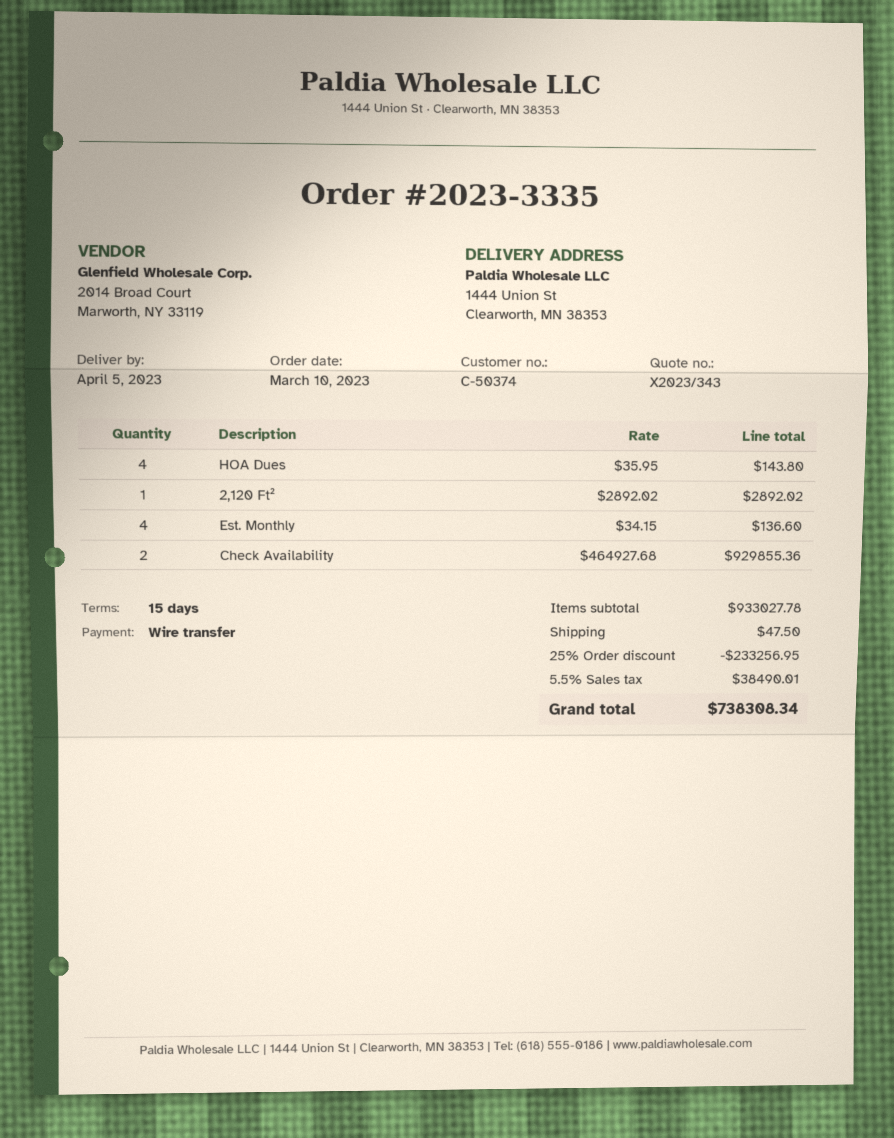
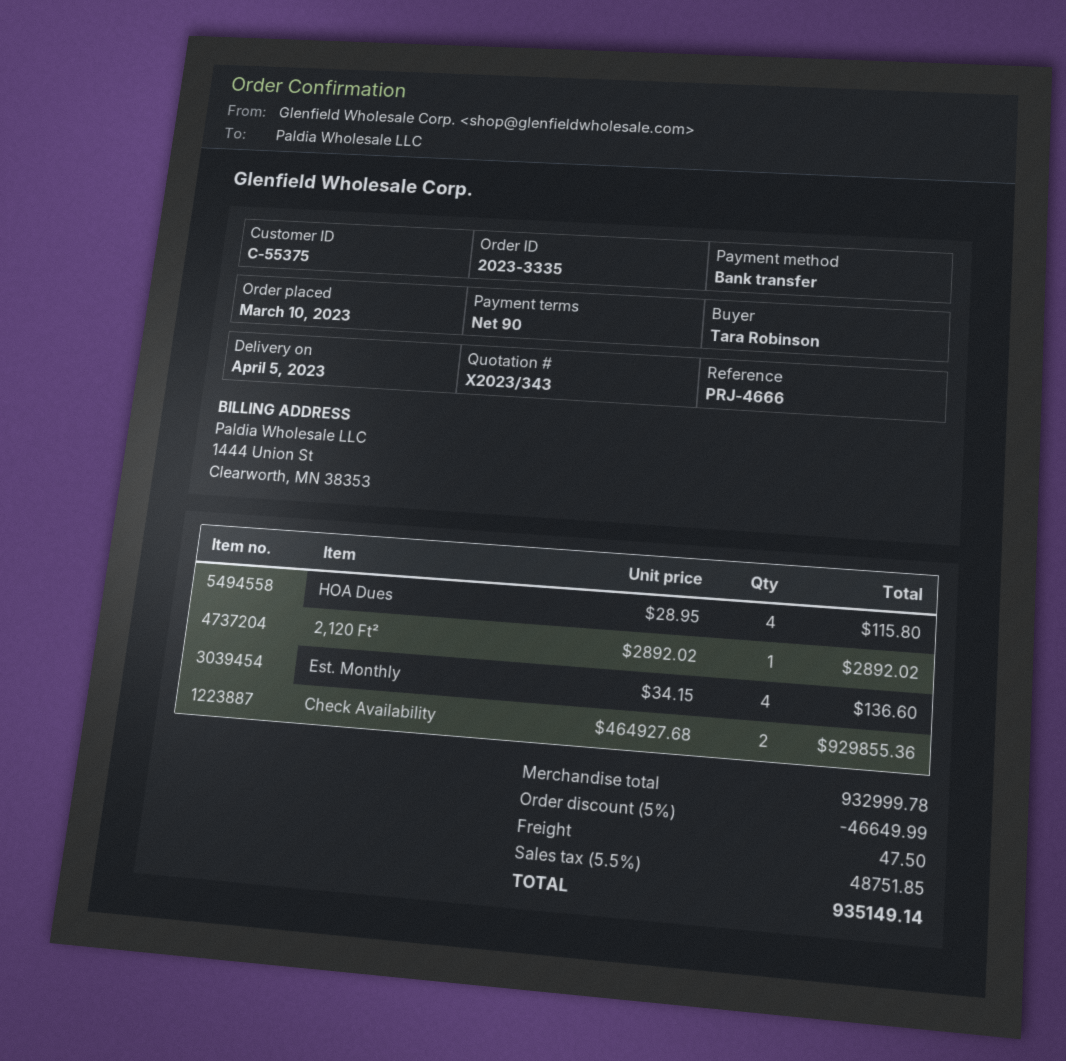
payment terms: 15 days -> 90 days
customer number: C-50374 -> C-55375
HOA Dues: 4 x 35.95 = 143.80 -> 4 x 28.95 = 115.80
subtotal: 933027.78 -> 932999.78
discount: 25% = 233256.95 -> 5% = 46649.99
tax: 5.5% = 38490.01 -> 5.5% = 48751.85
total: 738308.34 -> 935149.14

